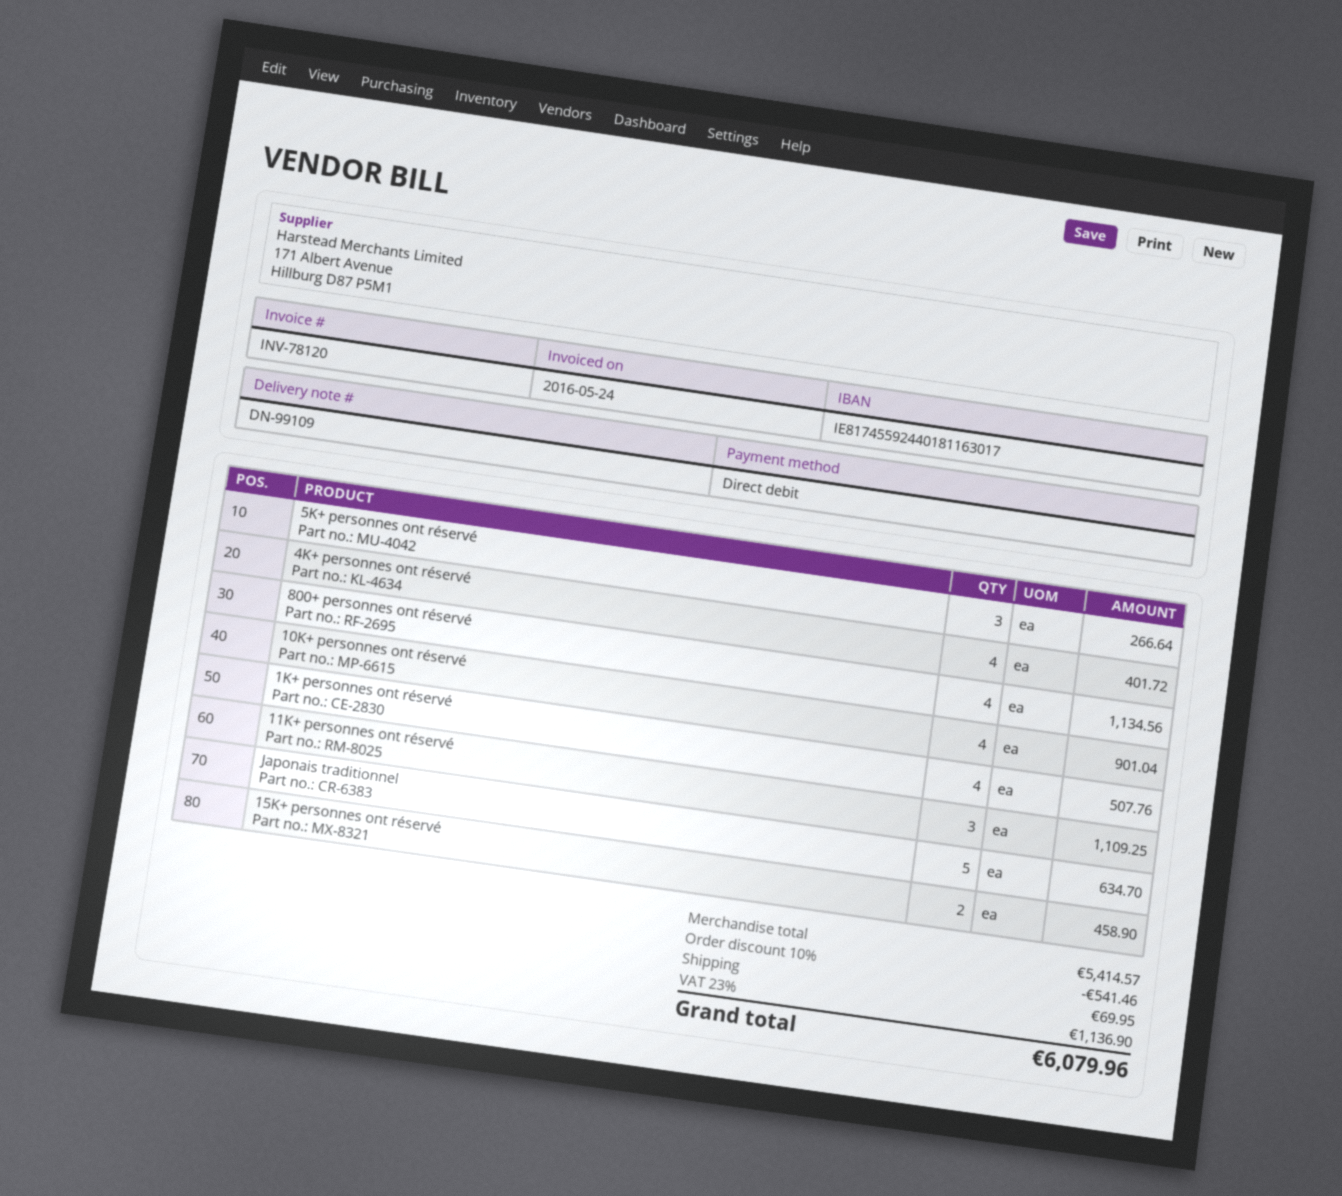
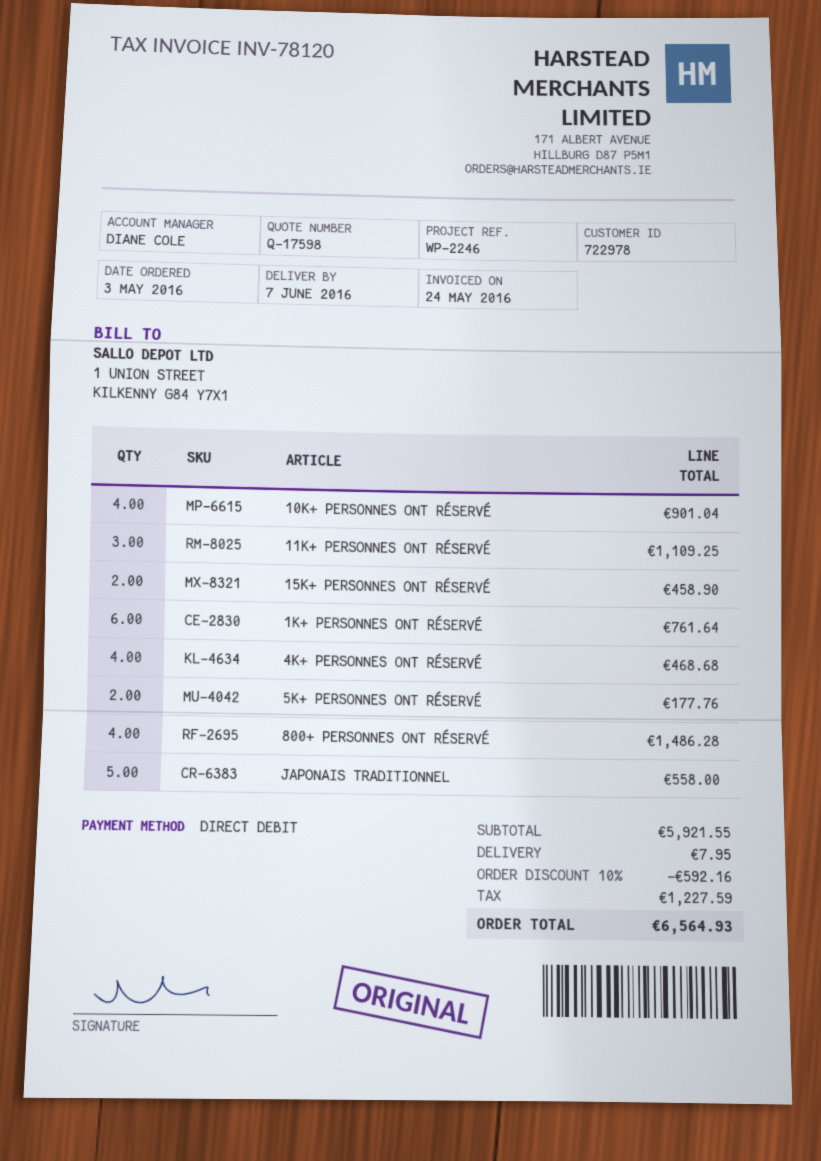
5K+ personnes ont réservé: 3 for 266.64 -> 2 for 177.76
4K+ personnes ont réservé: 4 for 401.72 -> 4 for 468.68
800+ personnes ont réservé: 4 for 1134.56 -> 4 for 1486.28
1K+ personnes ont réservé: 4 for 507.76 -> 6 for 761.64
Japonais traditionnel: 5 for 634.70 -> 5 for 558.00
subtotal: 5414.57 -> 5921.55
discount: 10% = 541.46 -> 10% = 592.16
shipping: 69.95 -> 7.95
tax: 1136.90 -> 1227.59
total: 6079.96 -> 6564.93

